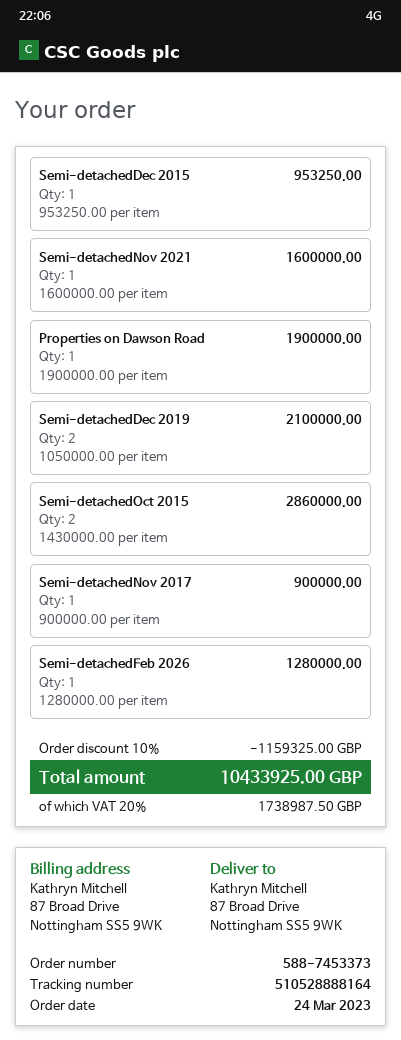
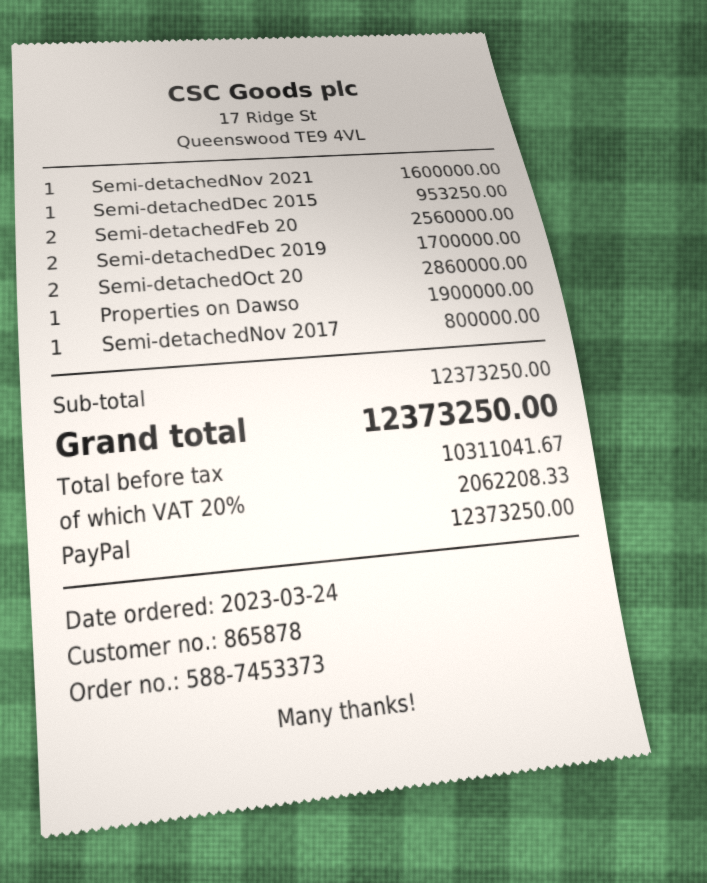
Semi-detachedDec 2019: 2 for 2100000.00 -> 2 for 1700000.00
Semi-detachedNov 2017: 1 for 900000.00 -> 1 for 800000.00
Semi-detachedFeb 2026: 1 for 1280000.00 -> 2 for 2560000.00
discount: 10% = 1159325.00 -> none
tax: 20% = 1738987.50 -> 20% = 2062208.33
total: 10433925.00 -> 12373250.00

